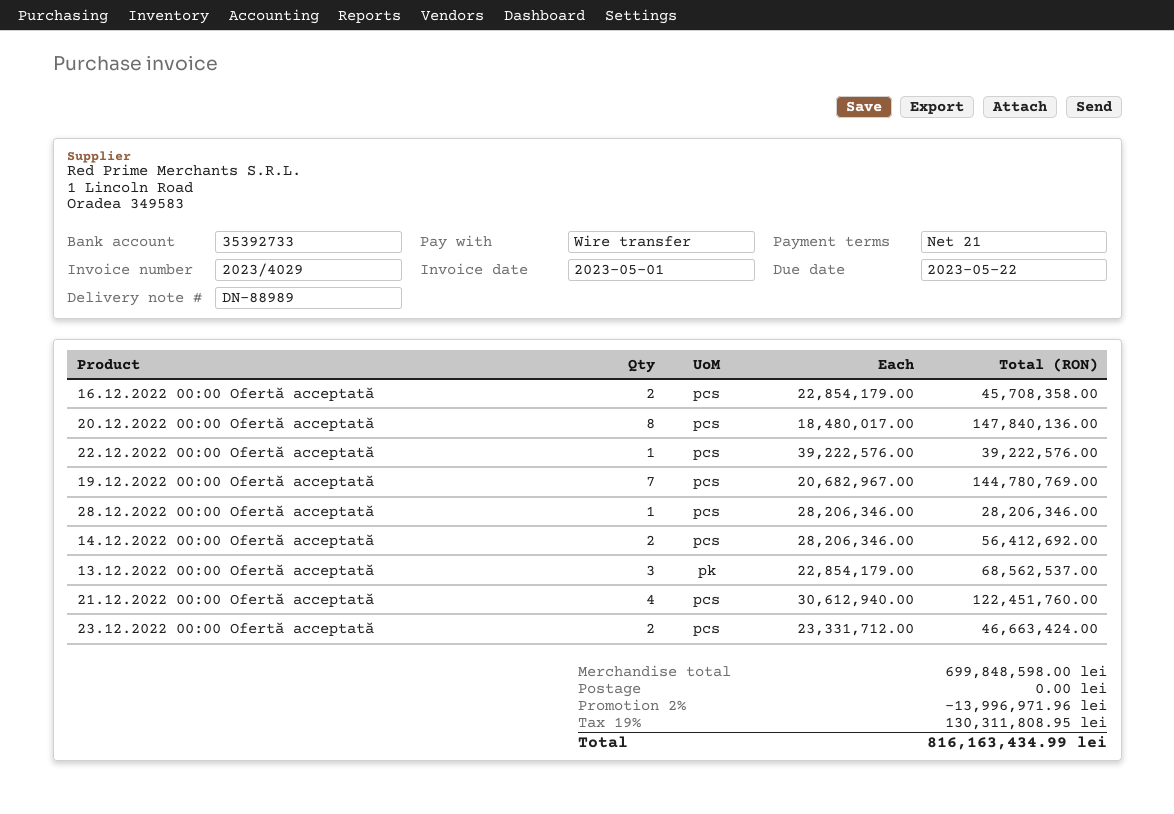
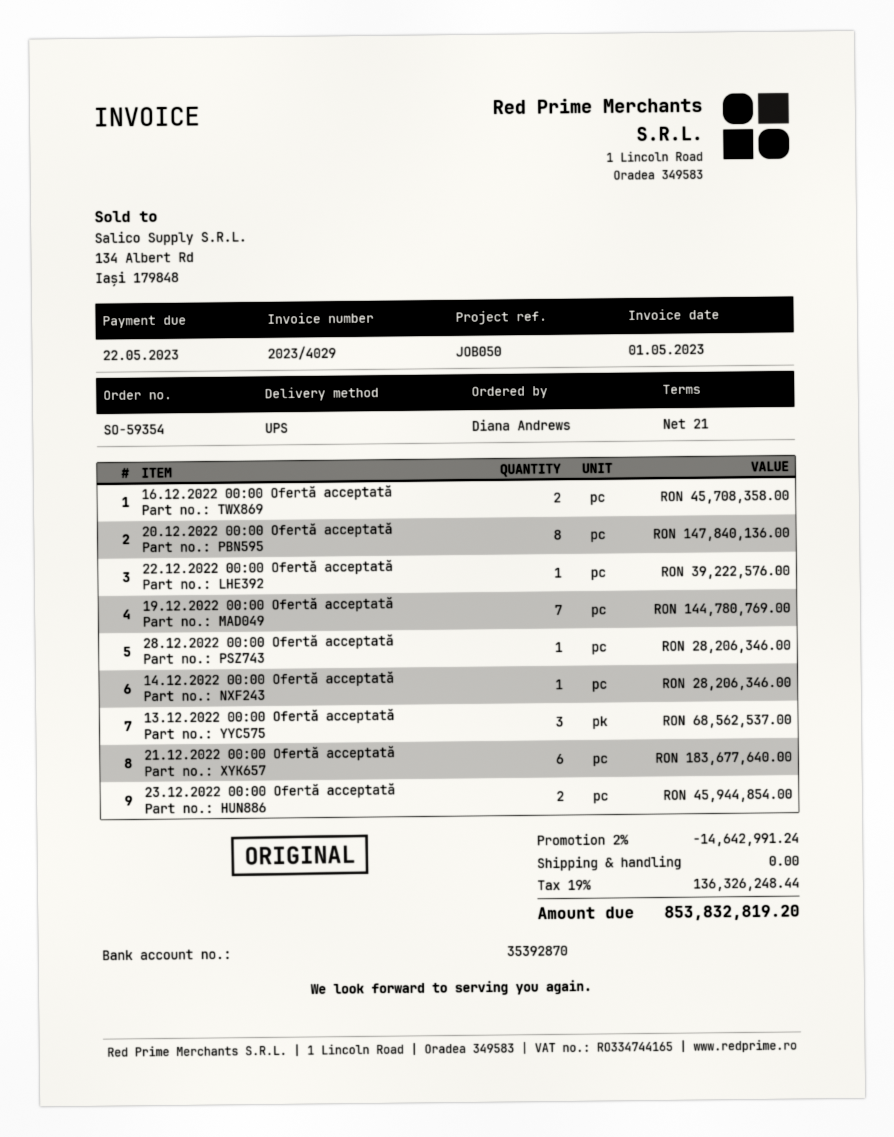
bank account: 35392733 -> 35392870
14.12.2022 00:00 Ofertă acceptată: 2 for 56412692.00 -> 1 for 28206346.00
21.12.2022 00:00 Ofertă acceptată: 4 for 122451760.00 -> 6 for 183677640.00
23.12.2022 00:00 Ofertă acceptată: 2 for 46663424.00 -> 2 for 45944854.00
discount: 2% = 13996971.96 -> 2% = 14642991.24
tax: 19% = 130311808.95 -> 19% = 136326248.44
total: 816163434.99 -> 853832819.20

